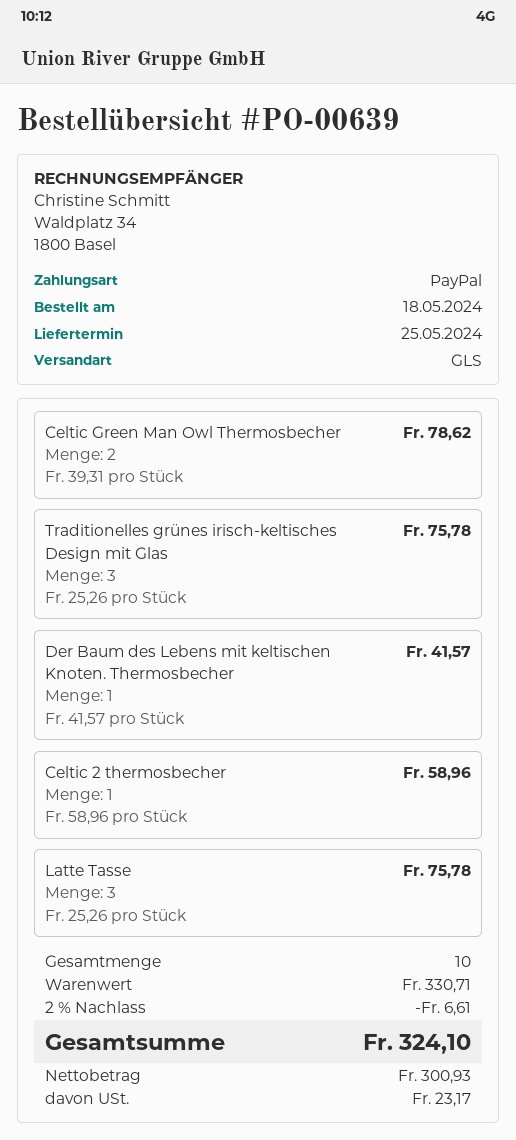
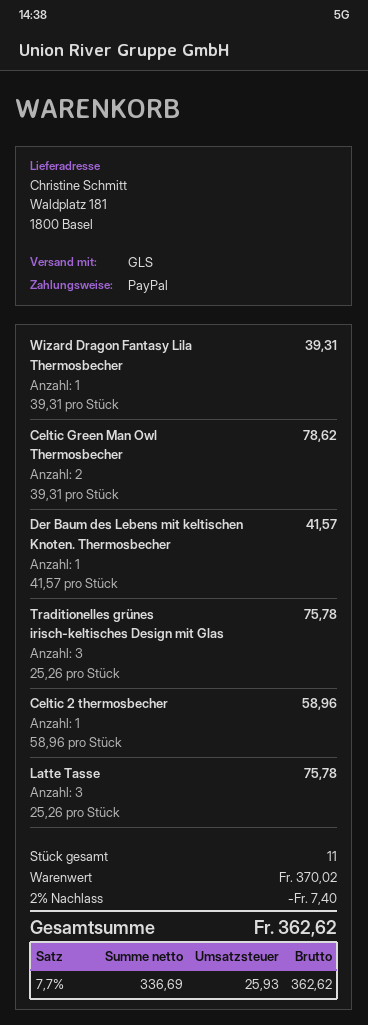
Wizard Dragon Fantasy Lila Thermosbecher: none -> 1 x 39.31 = 39.31
total quantity: 10 -> 11
subtotal: 330.71 -> 370.02
discount: 2% = 6.61 -> 2% = 7.40
net: 300.93 -> 336.69
tax: 23.17 -> 25.93
total: 324.10 -> 362.62

